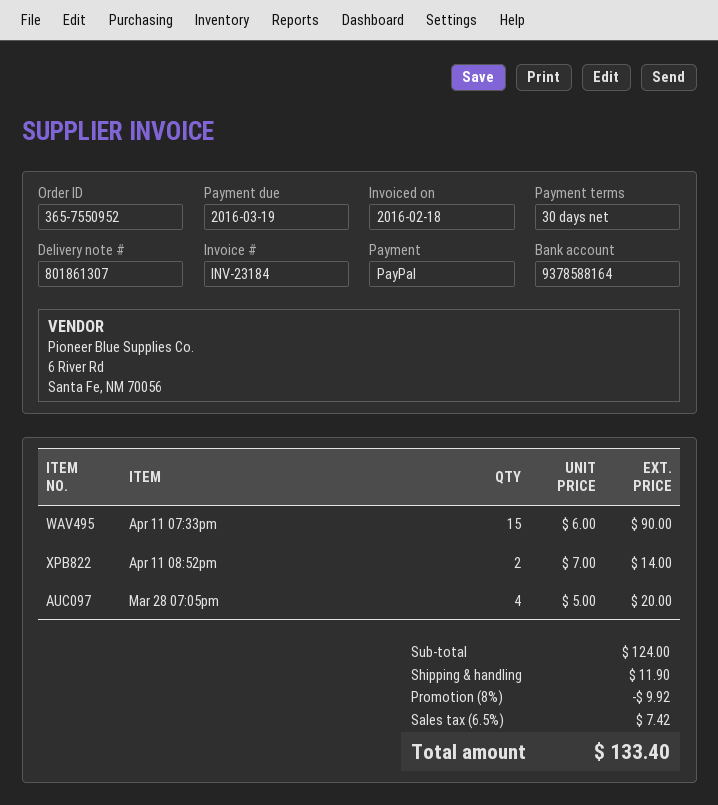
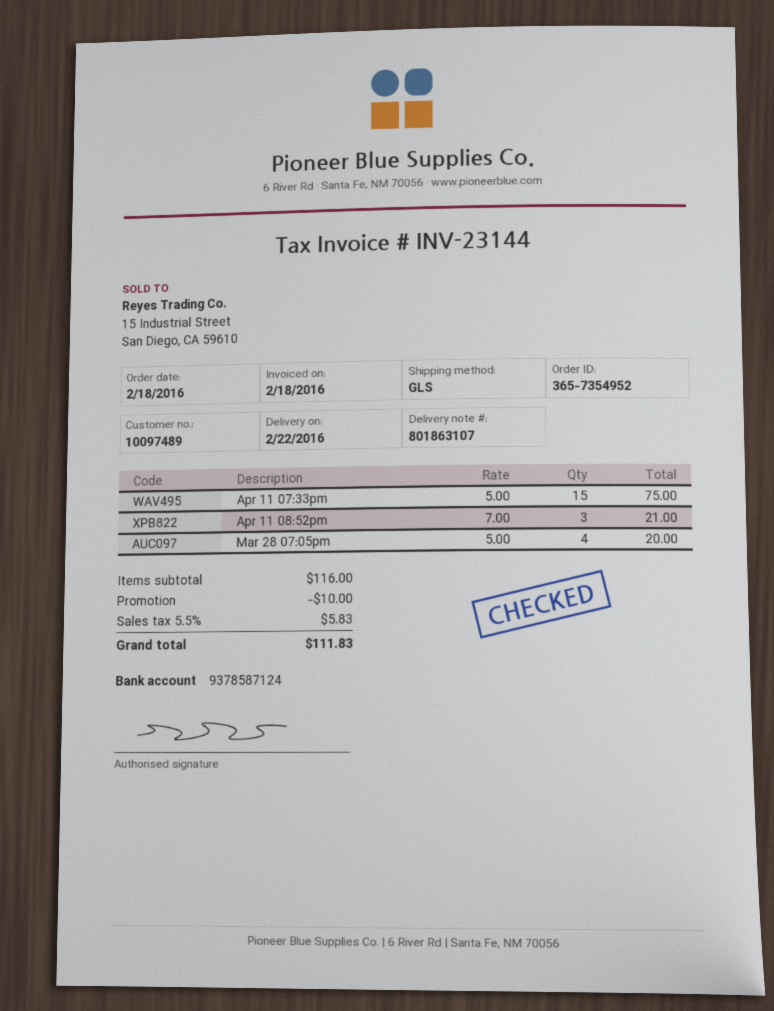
order number: 365-7550952 -> 365-7354952
delivery note number: 801861307 -> 801863107
invoice number: INV-23184 -> INV-23144
bank account: 9378588164 -> 9378587124
Apr 11 07:33pm: 15 x 6.00 = 90.00 -> 15 x 5.00 = 75.00
Apr 11 08:52pm: 2 x 7.00 = 14.00 -> 3 x 7.00 = 21.00
subtotal: 124.00 -> 116.00
discount: 9.92 -> 10.00
shipping: 11.90 -> none
tax: 6.5% = 7.42 -> 5.5% = 5.83
total: 133.40 -> 111.83

